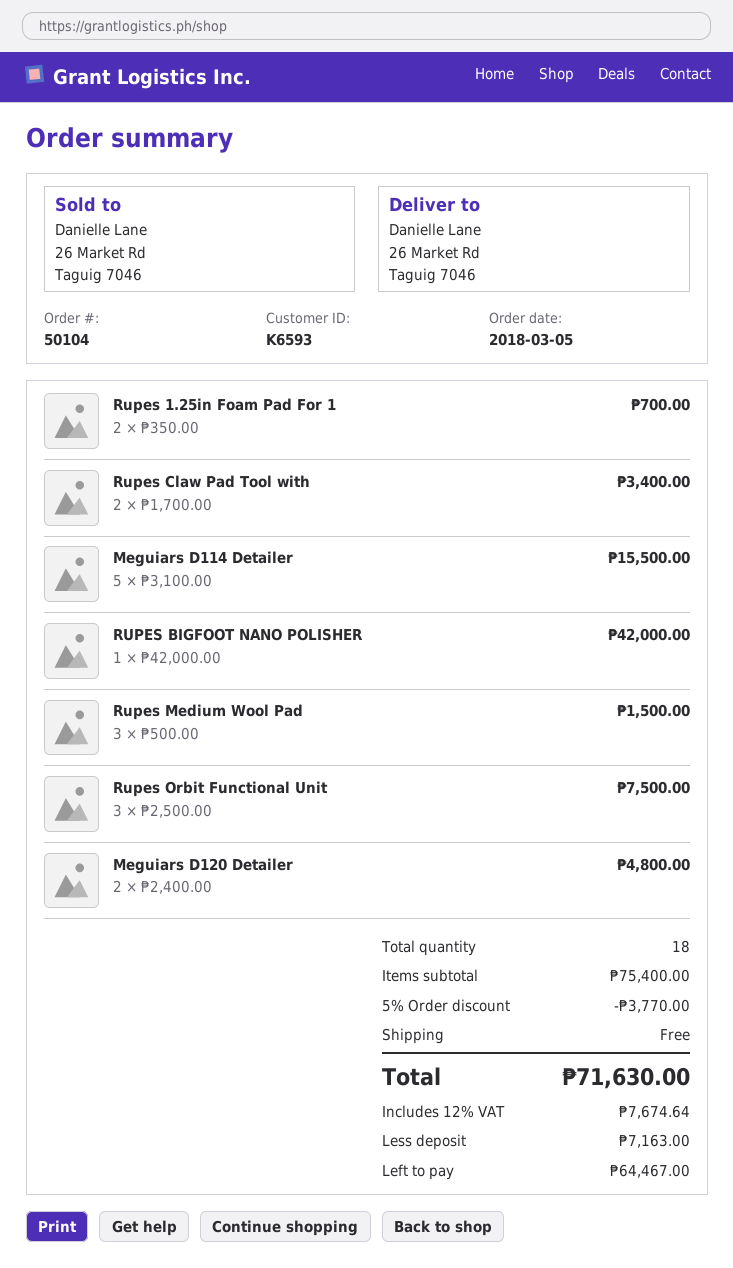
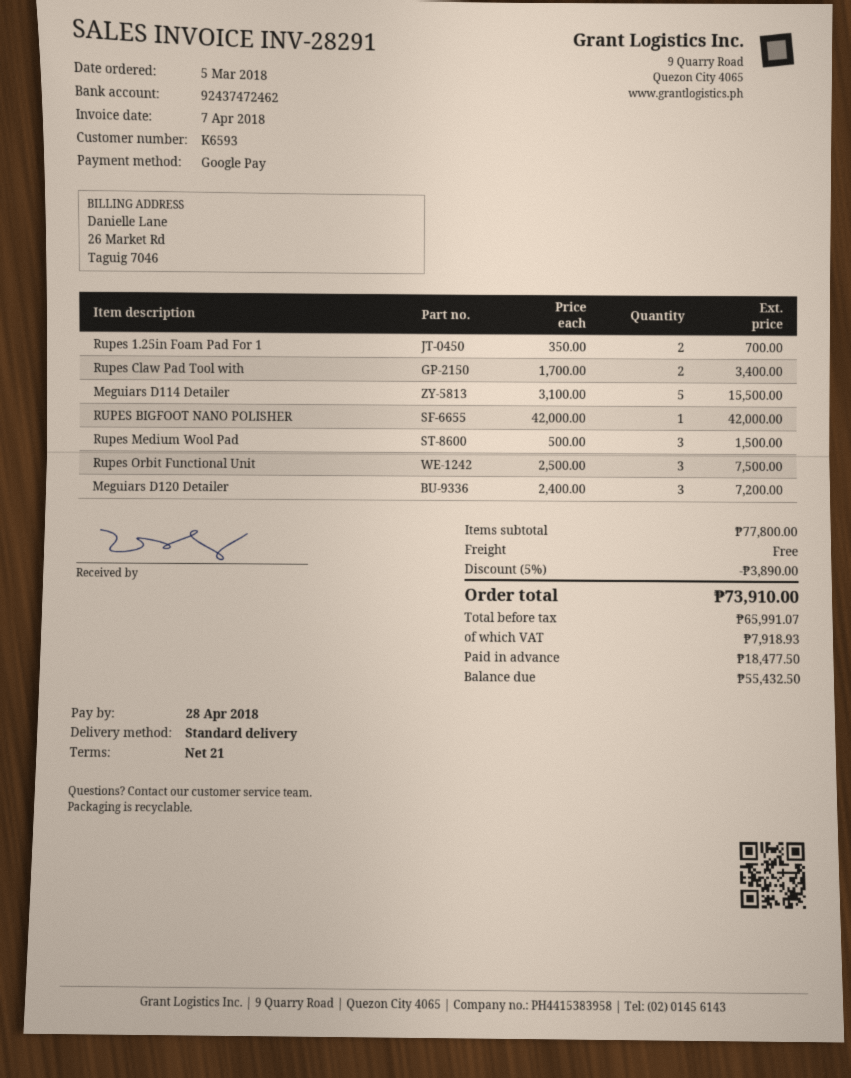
Meguiars D120 Detailer: 2 x 2400.00 = 4800.00 -> 3 x 2400.00 = 7200.00
subtotal: 75400.00 -> 77800.00
discount: 5% = 3770.00 -> 5% = 3890.00
tax: 7674.64 -> 7918.93
total: 71630.00 -> 73910.00
deposit: 7163.00 -> 18477.50
balance: 64467.00 -> 55432.50

